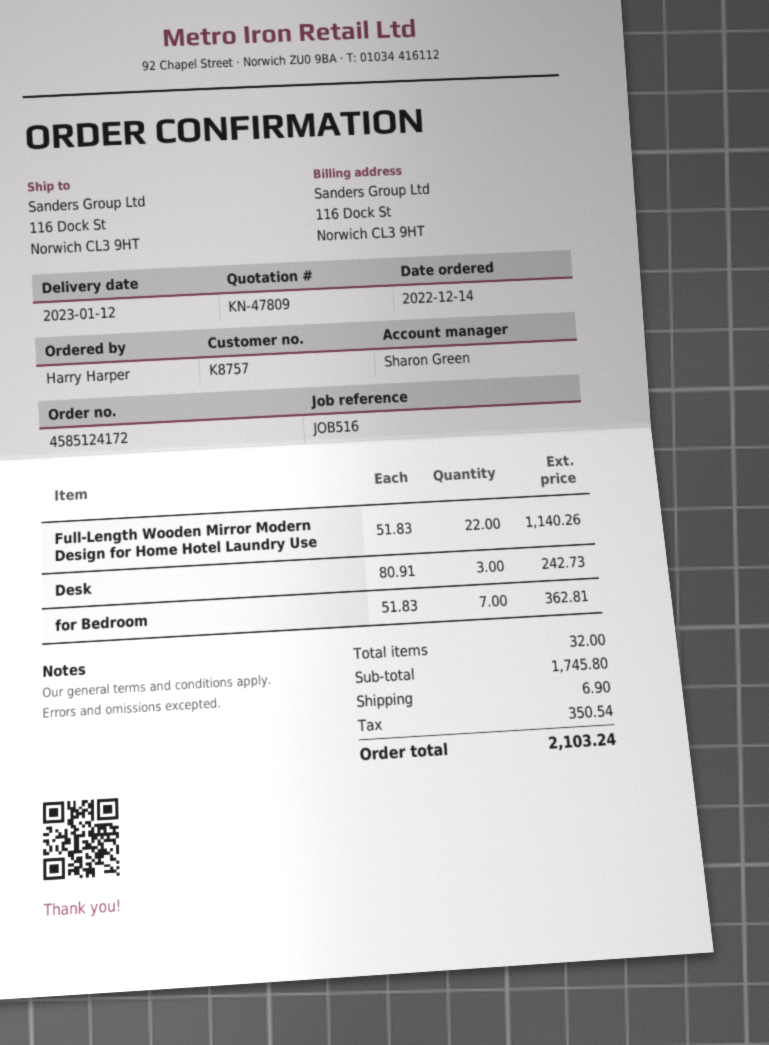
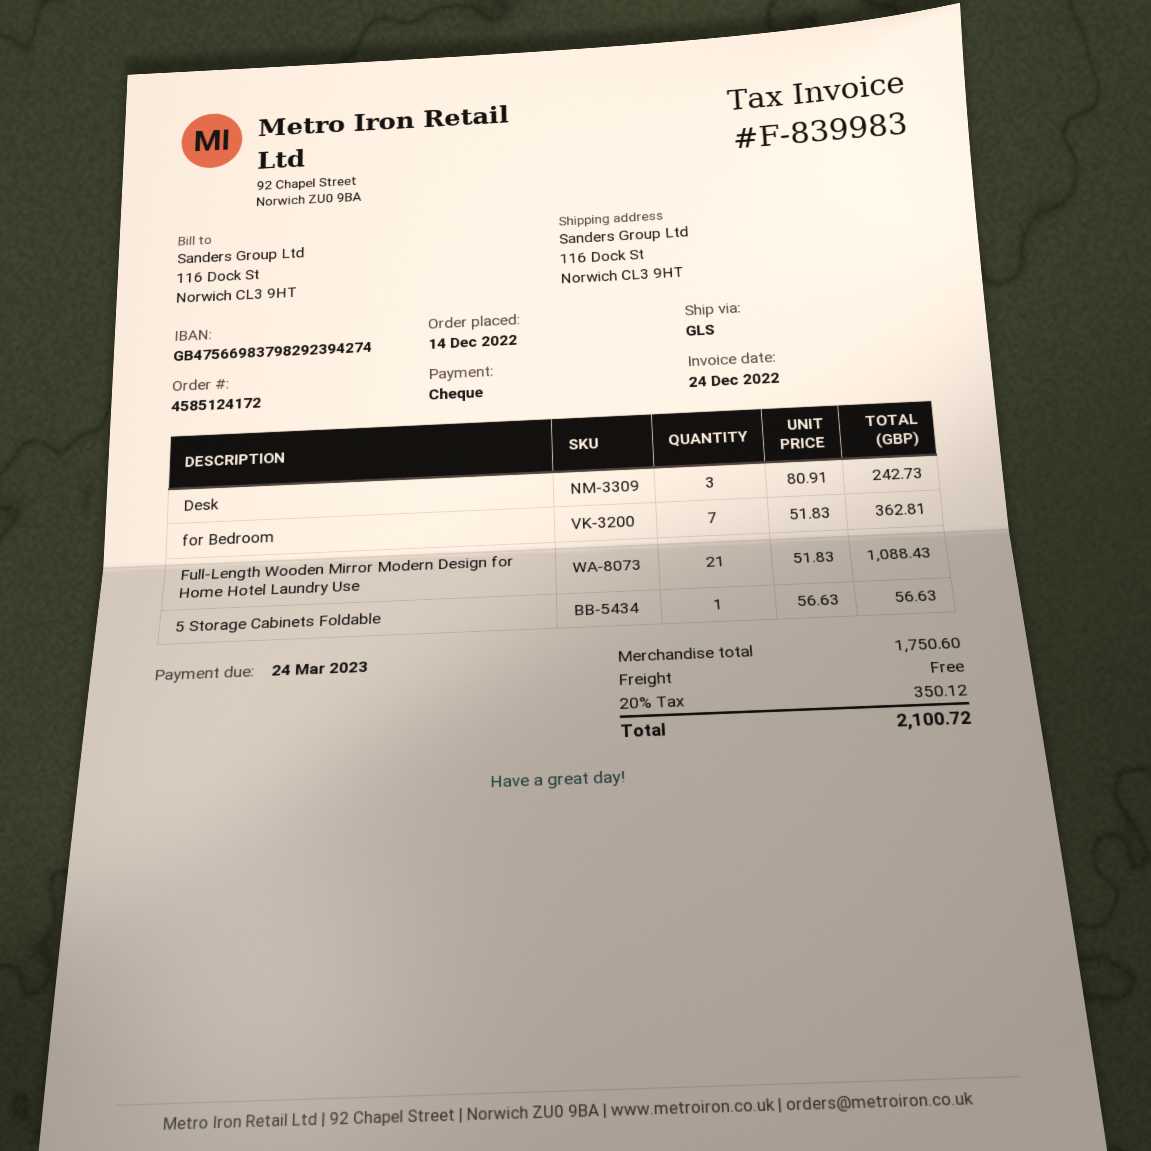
Full-Length Wooden Mirror Modern Design for Home Hotel Laundry Use: 22 x 51.83 = 1140.26 -> 21 x 51.83 = 1088.43
5 Storage Cabinets Foldable: none -> 1 x 56.63 = 56.63
subtotal: 1745.80 -> 1750.60
shipping: 6.90 -> 0.00
tax: 350.54 -> 350.12
total: 2103.24 -> 2100.72

